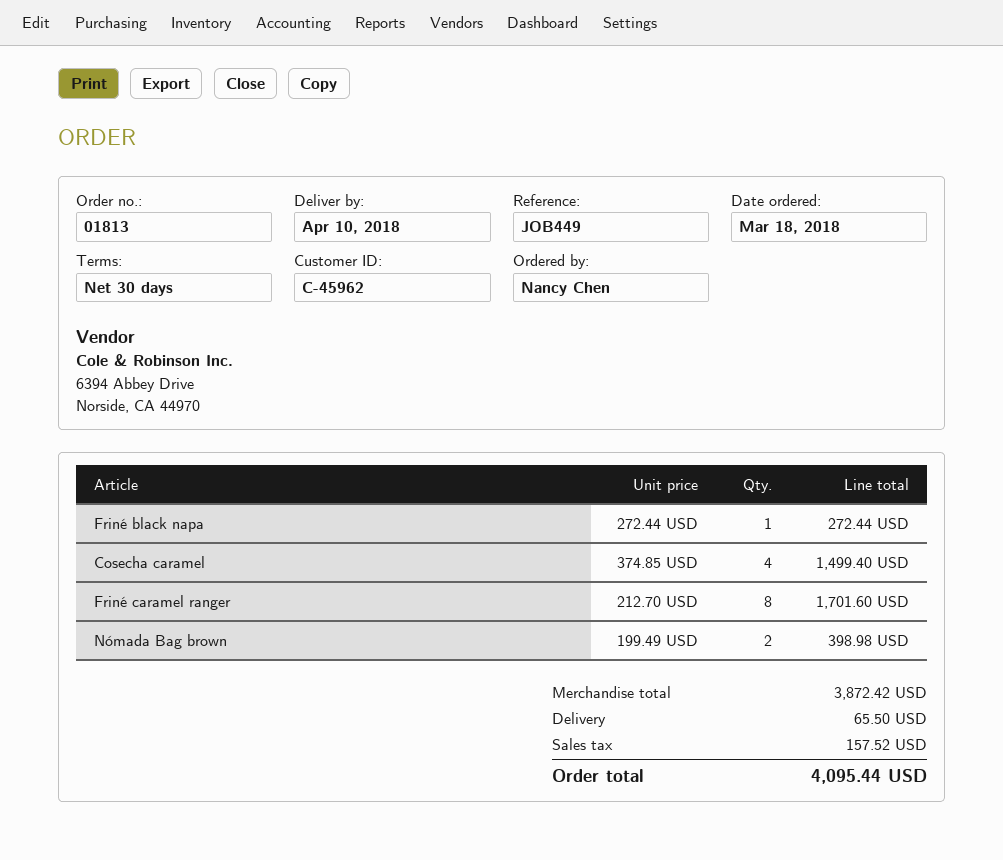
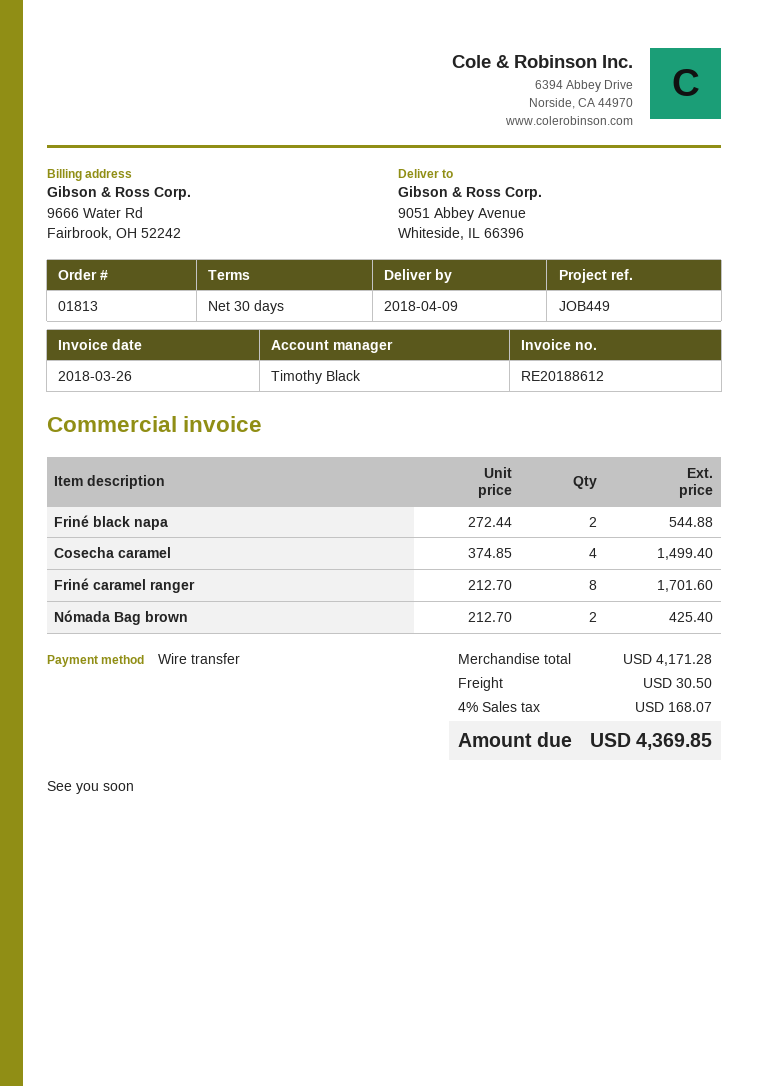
delivery date: 2018-04-10 -> 2018-04-09
Friné black napa: 1 x 272.44 = 272.44 -> 2 x 272.44 = 544.88
Nómada Bag brown: 2 x 199.49 = 398.98 -> 2 x 212.70 = 425.40
subtotal: 3872.42 -> 4171.28
shipping: 65.50 -> 30.50
tax: 157.52 -> 168.07
total: 4095.44 -> 4369.85

